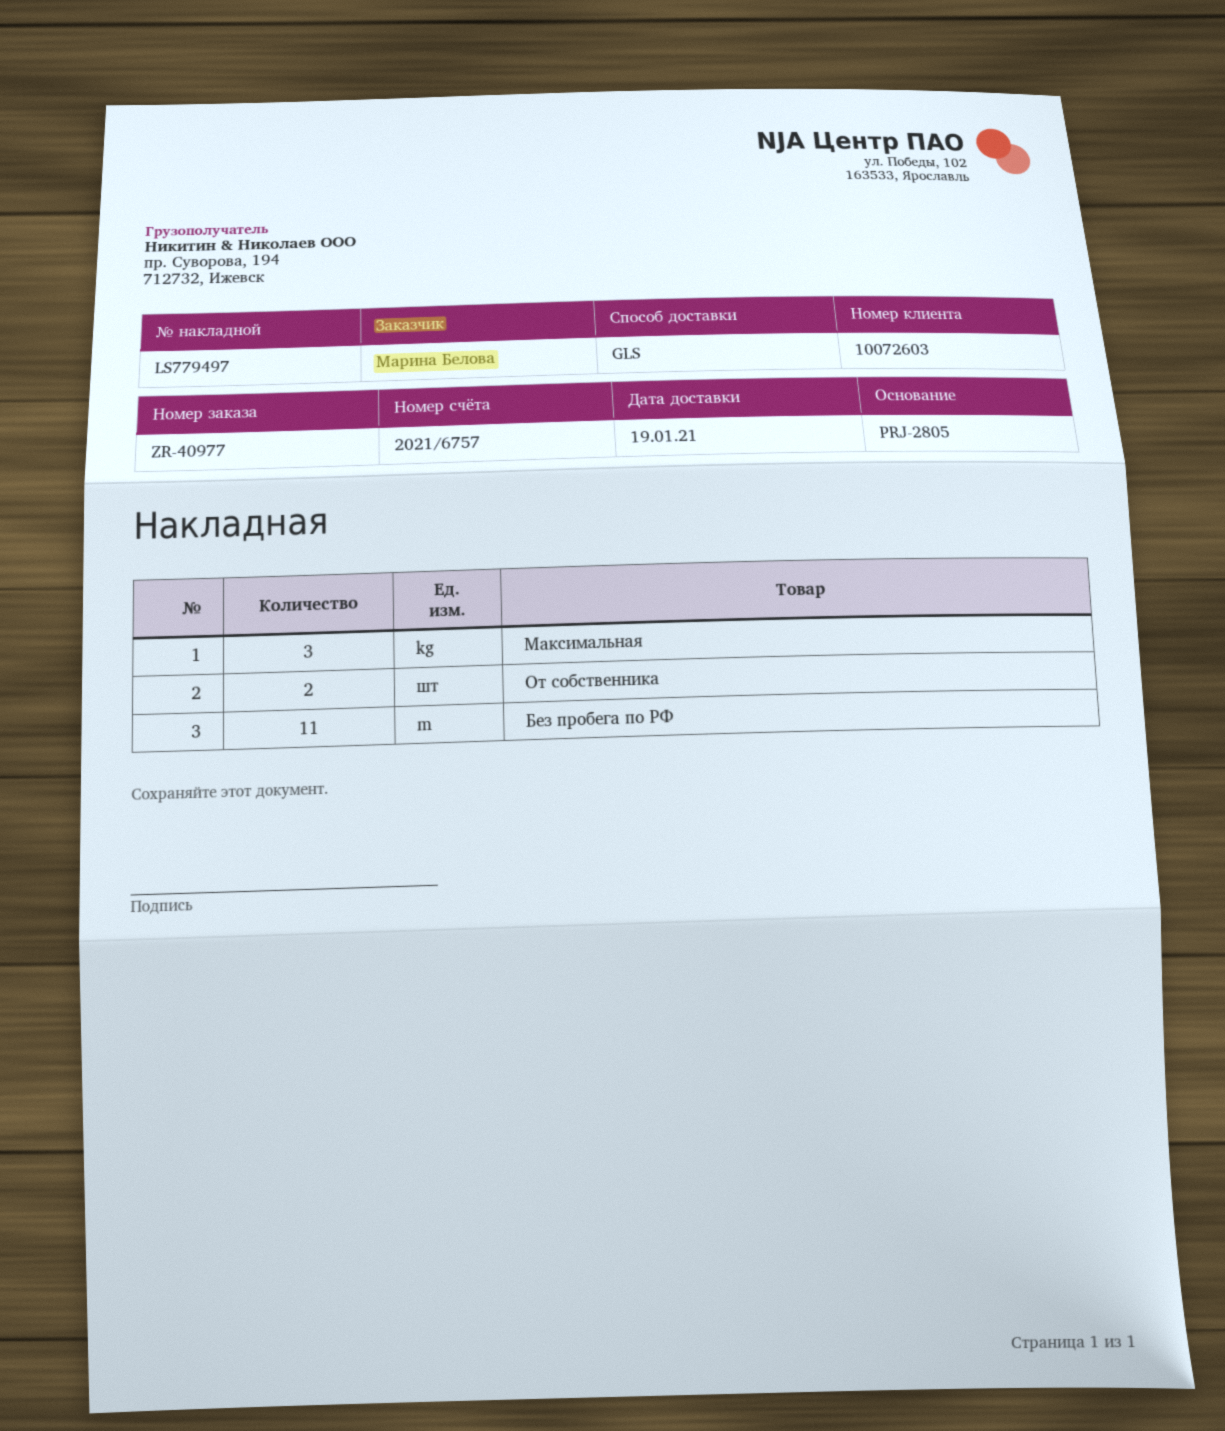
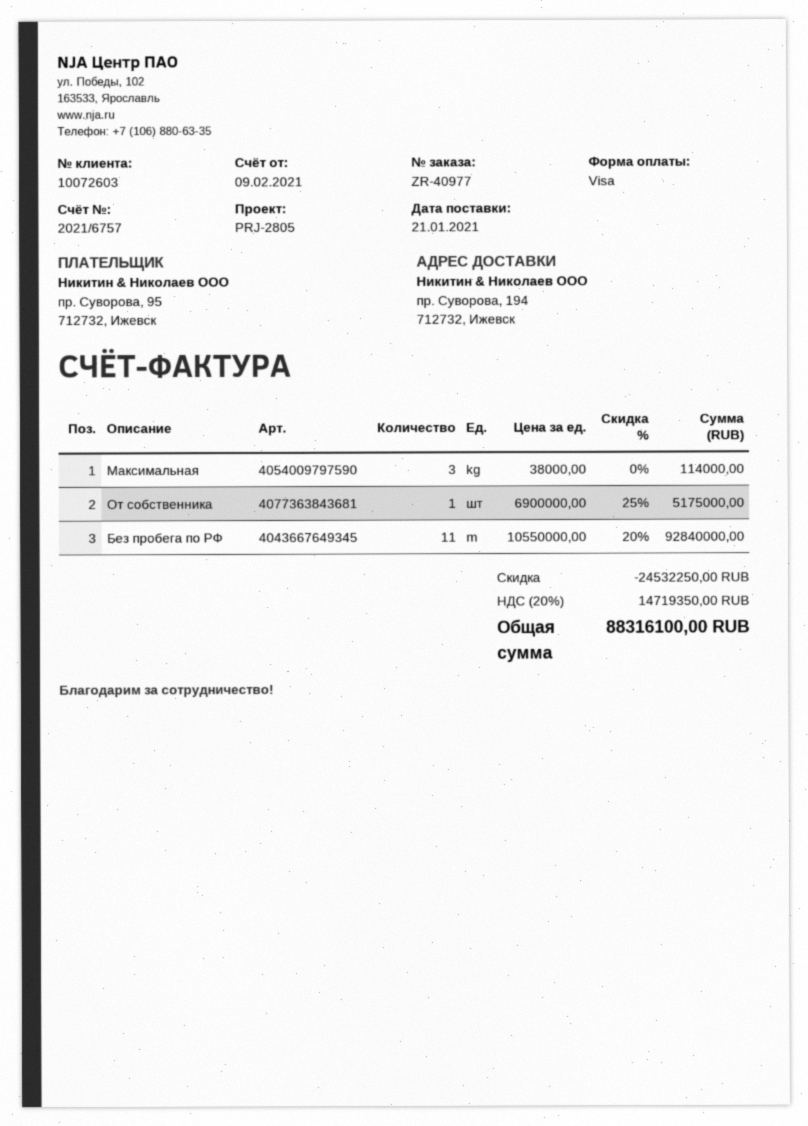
delivery date: 2021-01-19 -> 2021-01-21
От собственника: 2 -> 1

